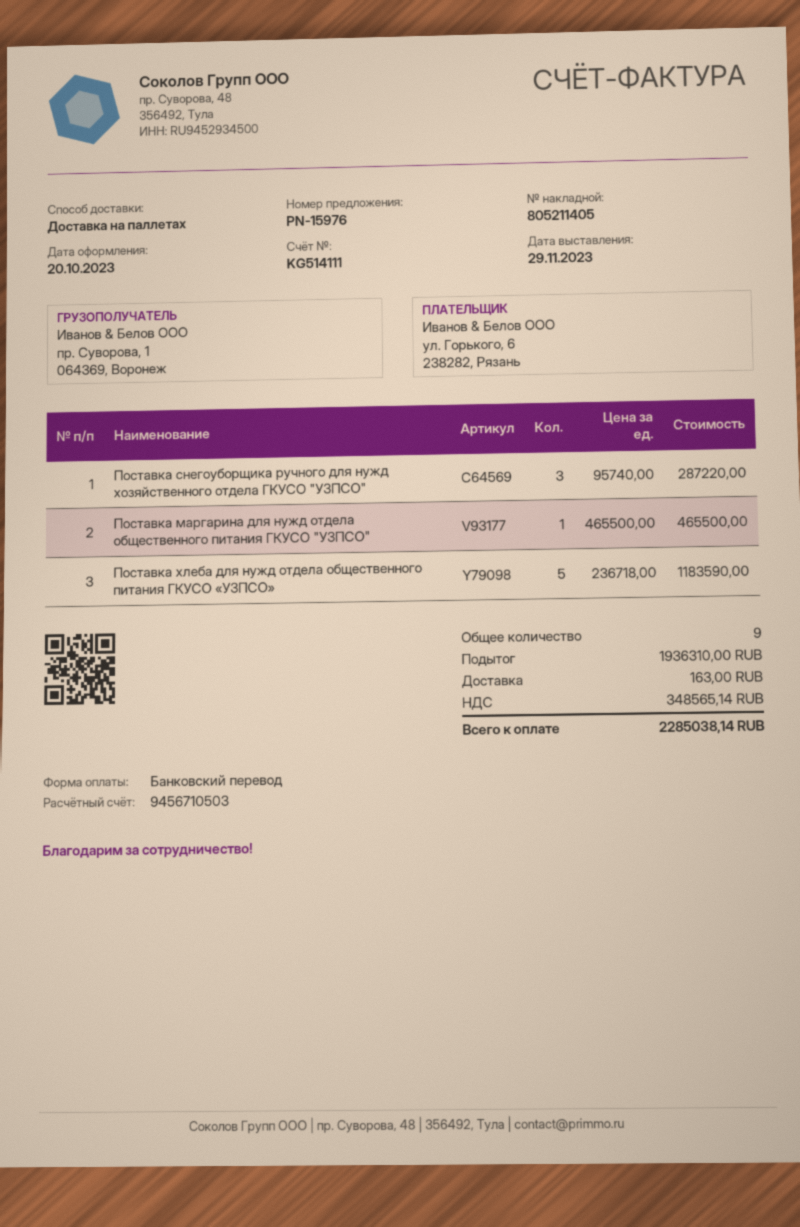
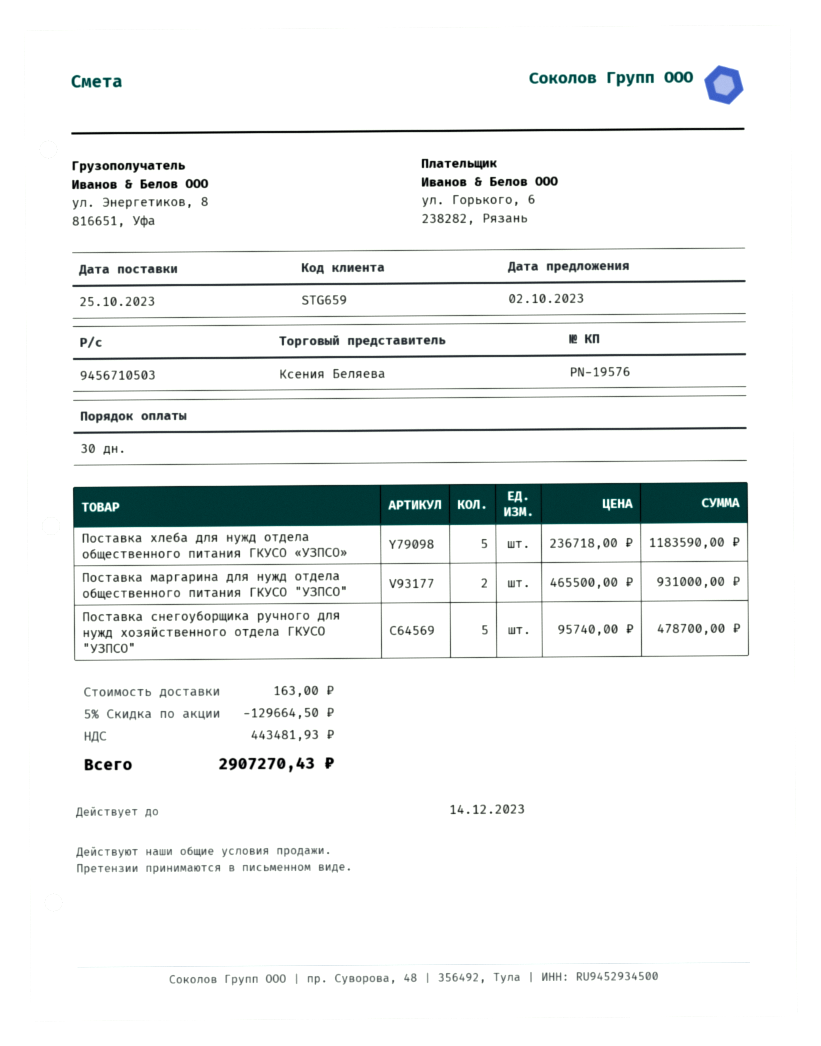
quote number: PN-15976 -> PN-19576
ship to: пр. Суворова, 1, 064369, Воронеж -> ул. Энергетиков, 8, 816651, Уфа
Поставка снегоуборщика ручного для нужд хозяйственного отдела ГКУСО "УЗПСО": 3 x 95740.00 = 287220.00 -> 5 x 95740.00 = 478700.00
Поставка маргарина для нужд отдела общественного питания ГКУСО "УЗПСО": 1 x 465500.00 = 465500.00 -> 2 x 465500.00 = 931000.00
discount: none -> 5% = 129664.50
tax: 348565.14 -> 443481.93
total: 2285038.14 -> 2907270.43

